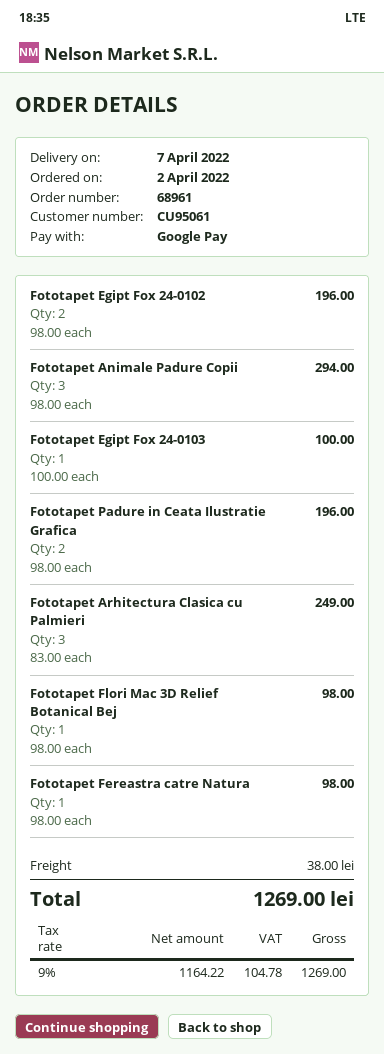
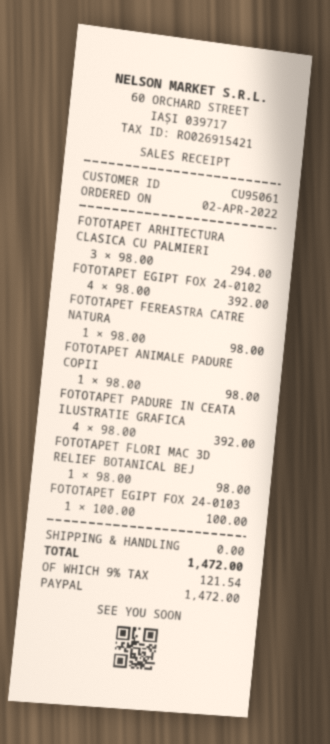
payment method: Google Pay -> PayPal
Fototapet Egipt Fox 24-0102: 2 x 98.00 = 196.00 -> 4 x 98.00 = 392.00
Fototapet Animale Padure Copii: 3 x 98.00 = 294.00 -> 1 x 98.00 = 98.00
Fototapet Padure in Ceata Ilustratie Grafica: 2 x 98.00 = 196.00 -> 4 x 98.00 = 392.00
Fototapet Arhitectura Clasica cu Palmieri: 3 x 83.00 = 249.00 -> 3 x 98.00 = 294.00
shipping: 38.00 -> 0.00
tax: 9% = 104.78 -> 9% = 121.54
total: 1269.00 -> 1472.00

